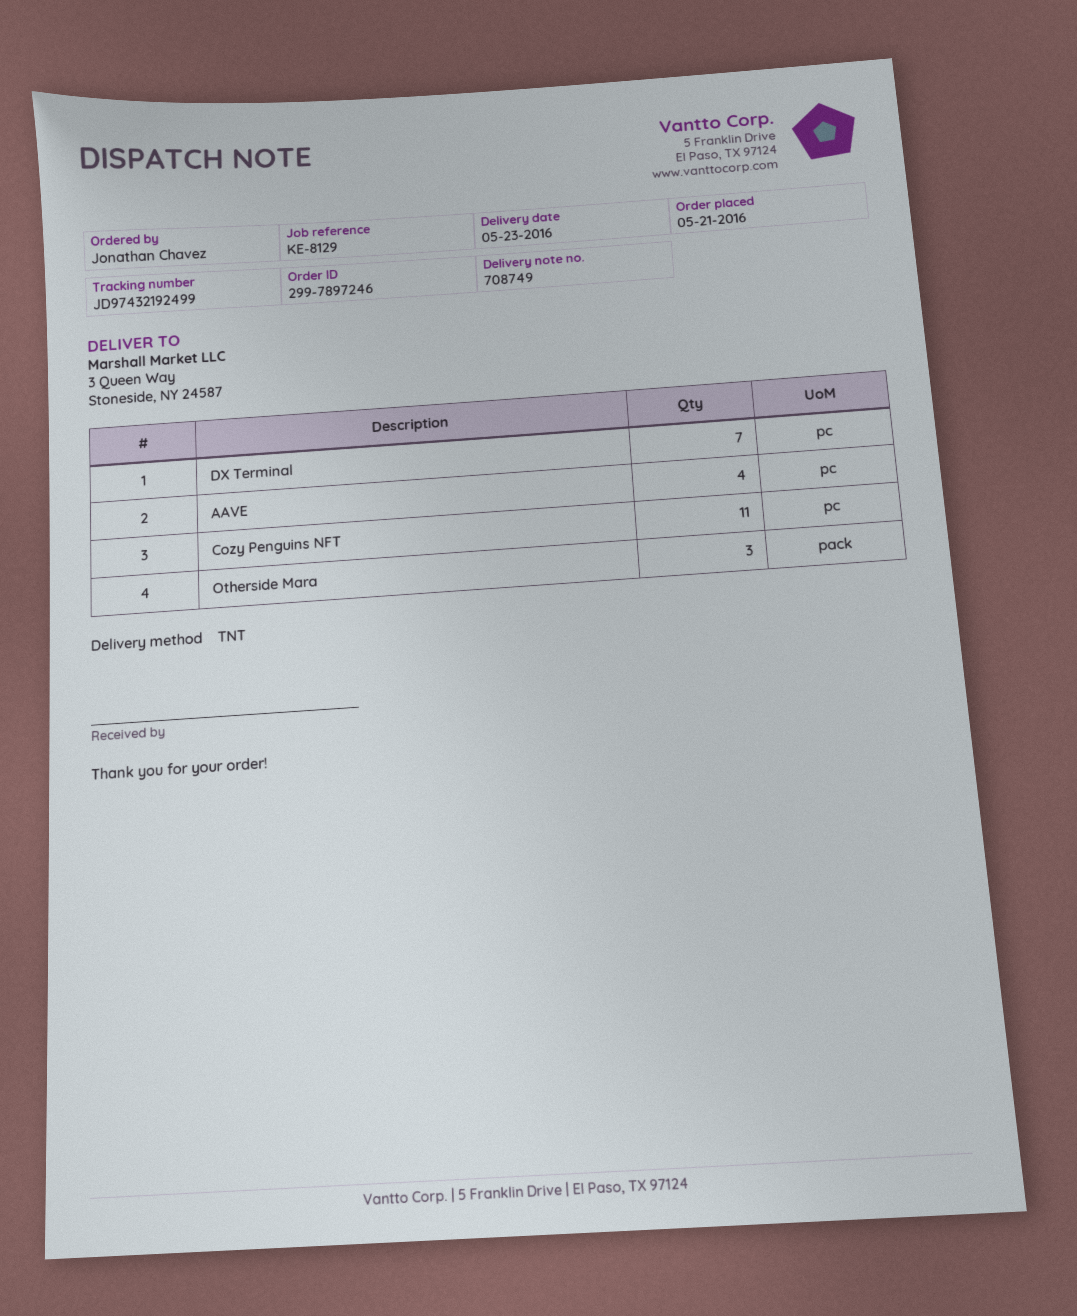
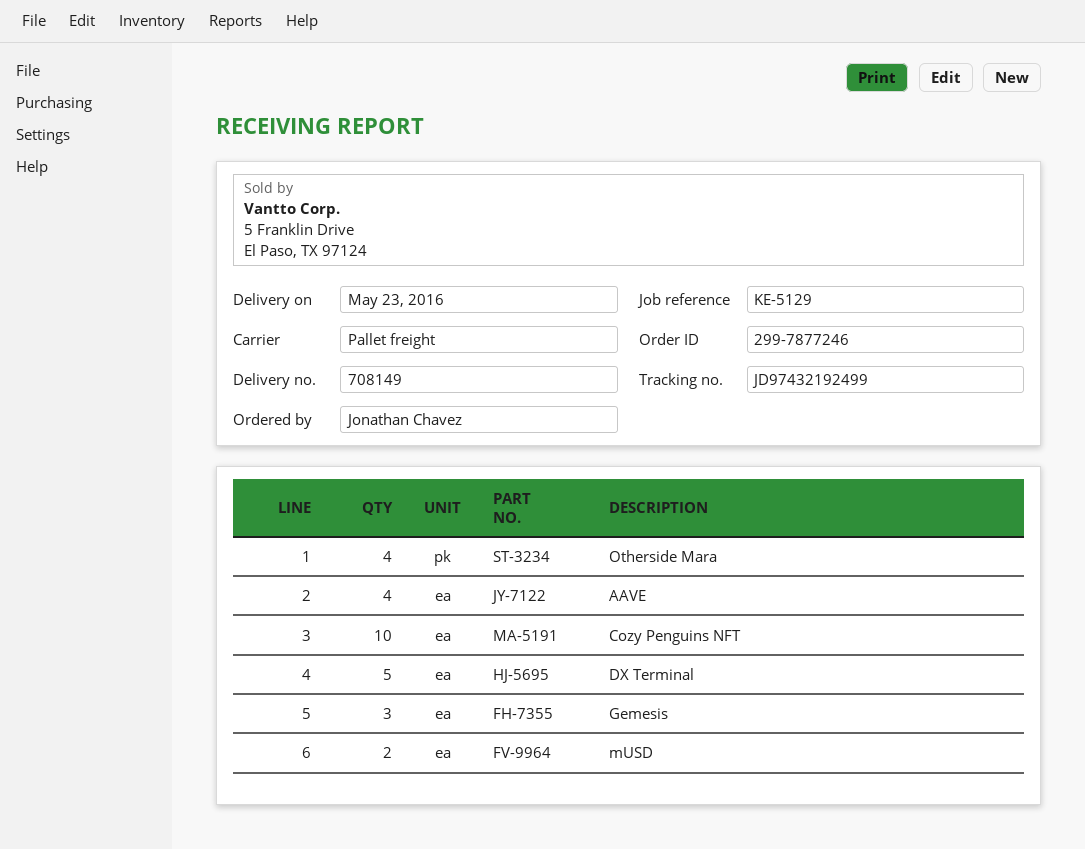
order number: 299-7897246 -> 299-7877246
delivery note number: 708749 -> 708149
reference: KE-8129 -> KE-5129
shipping method: TNT -> pallet freight
DX Terminal: 7 -> 5
Cozy Penguins NFT: 11 -> 10
Otherside Mara: 3 -> 4
Gemesis: none -> 3
mUSD: none -> 2

